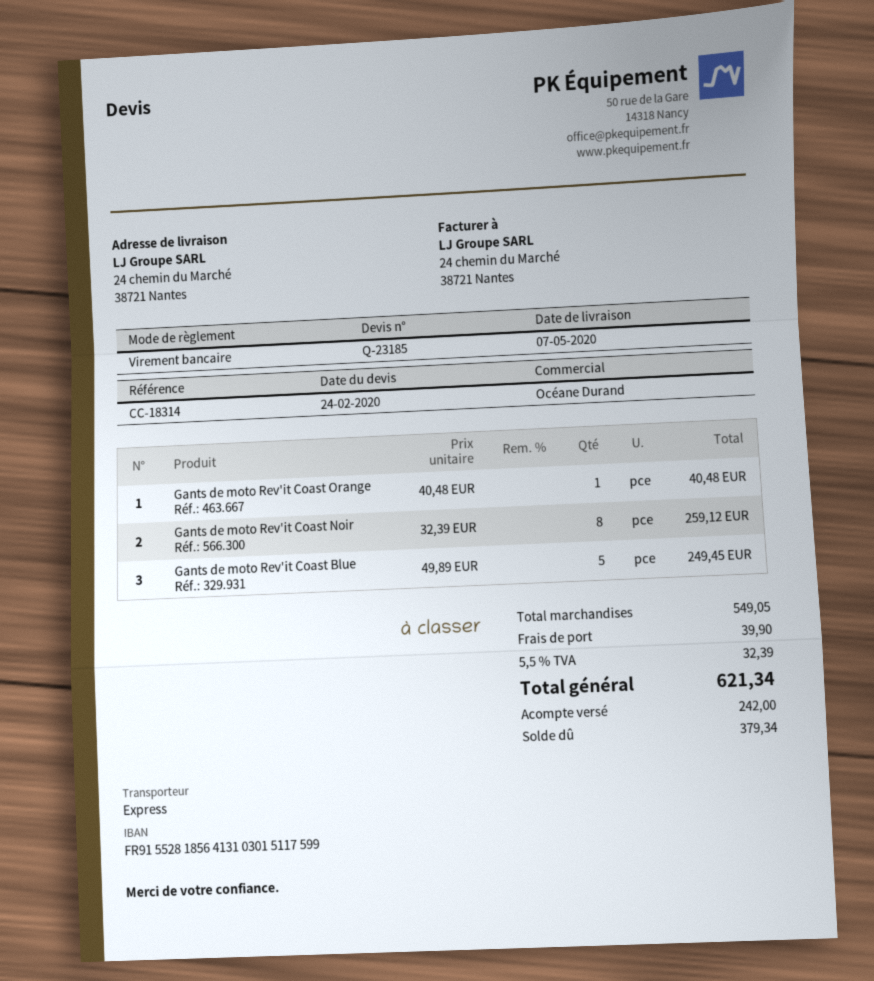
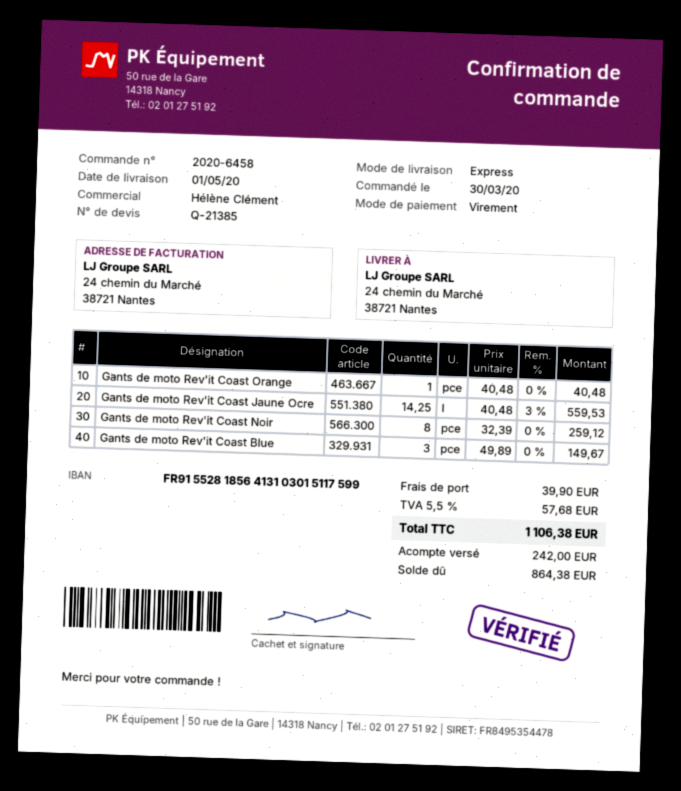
quote number: Q-23185 -> Q-21385
delivery date: 2020-05-07 -> 2020-05-01
sales rep: Océane Durand -> Hélène Clément
Gants de moto Rev'it Coast Blue: 5 x 49.89 = 249.45 -> 3 x 49.89 = 149.67
Gants de moto Rev'it Coast Jaune Ocre: none -> 14.25 x 40.48 - 3% = 559.53
tax: 5.5% = 32.39 -> 5.5% = 57.68
total: 621.34 -> 1106.38
balance: 379.34 -> 864.38

